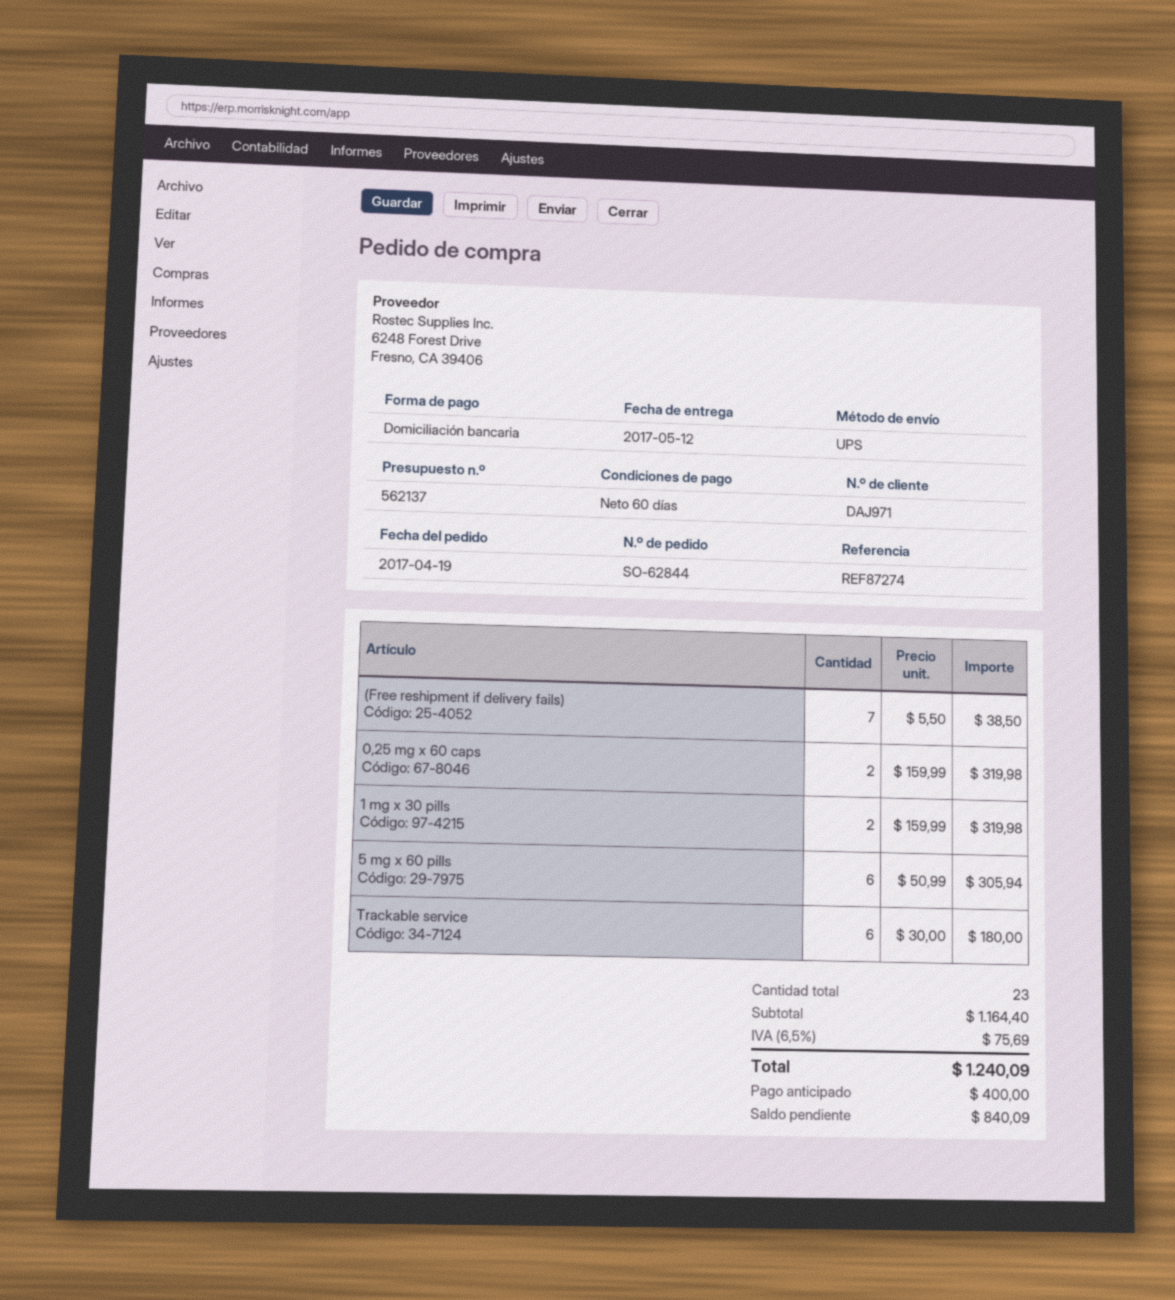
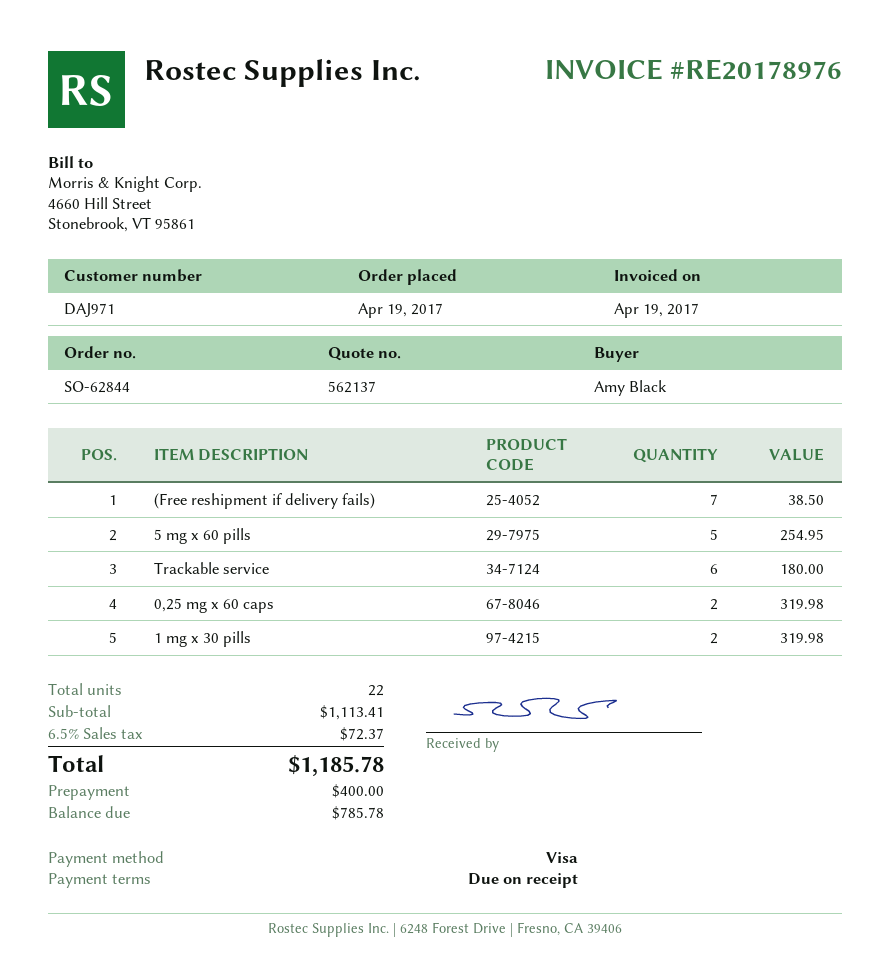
payment terms: 60 days -> on receipt
payment method: direct debit -> Visa
5 mg x 60 pills: 6 for 305.94 -> 5 for 254.95
total quantity: 23 -> 22
subtotal: 1164.40 -> 1113.41
tax: 6.5% = 75.69 -> 6.5% = 72.37
total: 1240.09 -> 1185.78
balance: 840.09 -> 785.78

